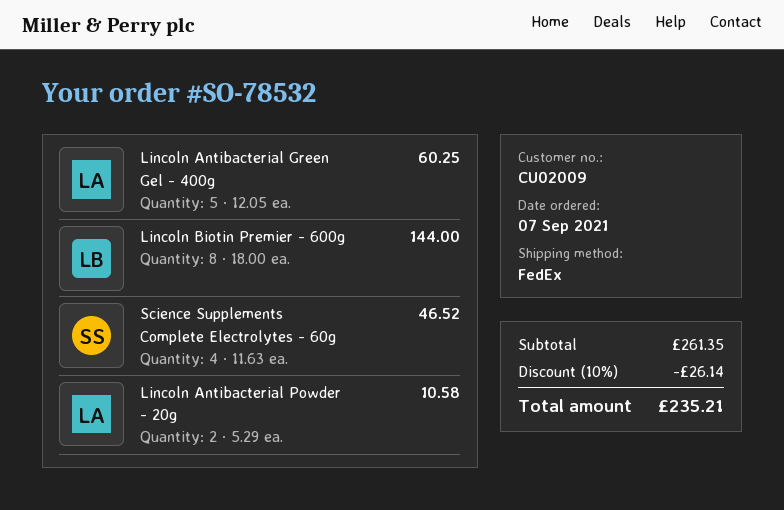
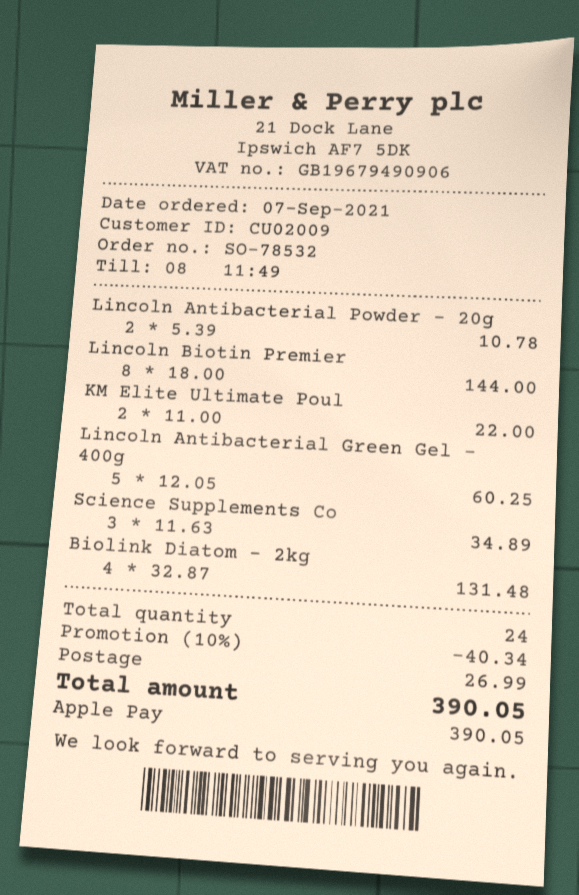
Science Supplements Complete Electrolytes - 60g: 4 x 11.63 = 46.52 -> 3 x 11.63 = 34.89
Lincoln Antibacterial Powder - 20g: 2 x 5.29 = 10.58 -> 2 x 5.39 = 10.78
KM Elite Ultimate Poul: none -> 2 x 11.00 = 22.00
Biolink Diatom - 2kg: none -> 4 x 32.87 = 131.48
discount: 10% = 26.14 -> 10% = 40.34
shipping: none -> 26.99
total: 235.21 -> 390.05

